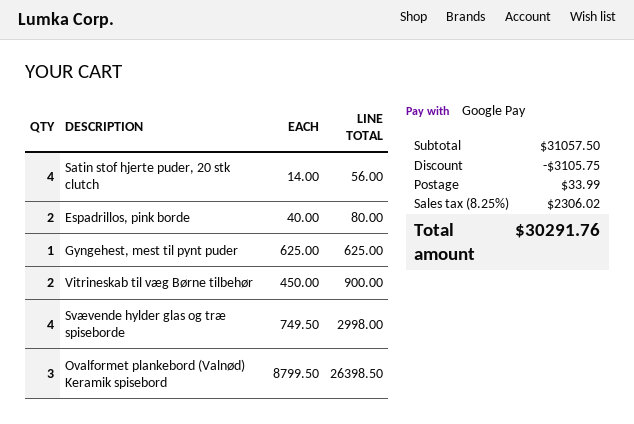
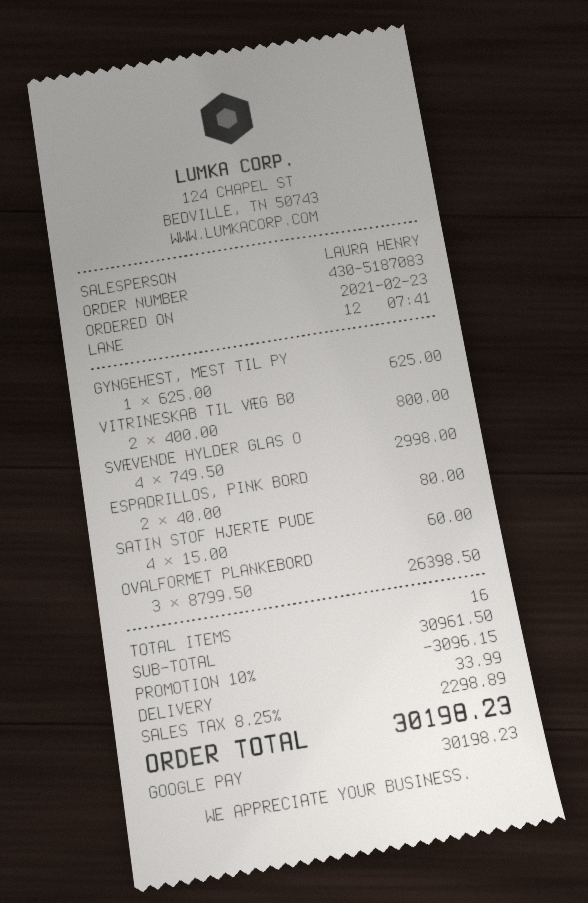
Satin stof hjerte puder, 20 stk clutch: 4 x 14.00 = 56.00 -> 4 x 15.00 = 60.00
Vitrineskab til væg Børne tilbehør: 2 x 450.00 = 900.00 -> 2 x 400.00 = 800.00
subtotal: 31057.50 -> 30961.50
discount: 3105.75 -> 3096.15
tax: 8.25% = 2306.02 -> 8.25% = 2298.89
total: 30291.76 -> 30198.23

